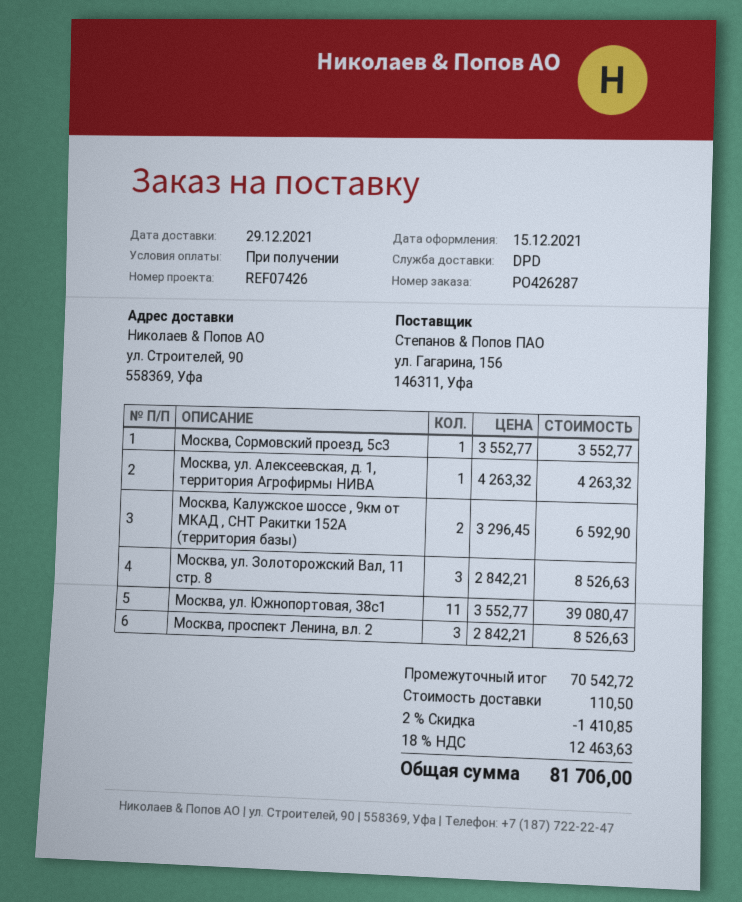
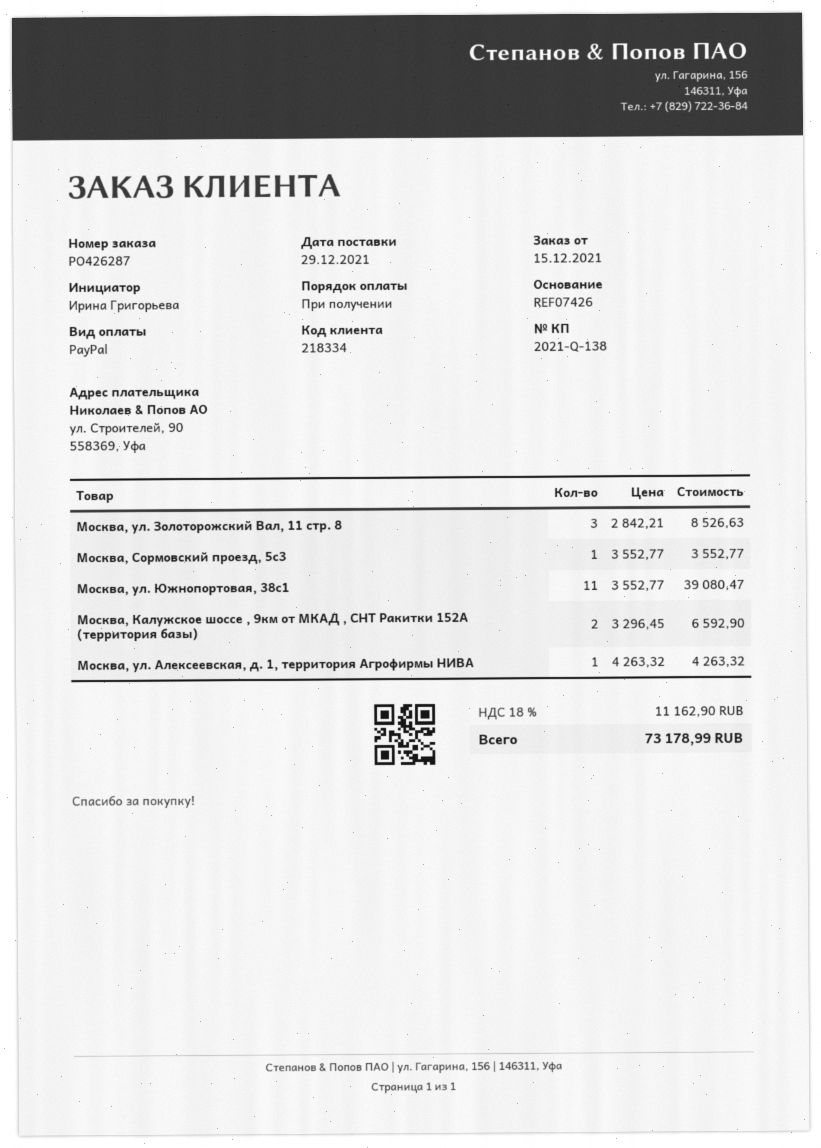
Москва, проспект Ленина, вл. 2: 3 x 2842.21 = 8526.63 -> none
discount: 2% = 1410.85 -> none
shipping: 110.50 -> none
tax: 18% = 12463.63 -> 18% = 11162.90
total: 81706.00 -> 73178.99

